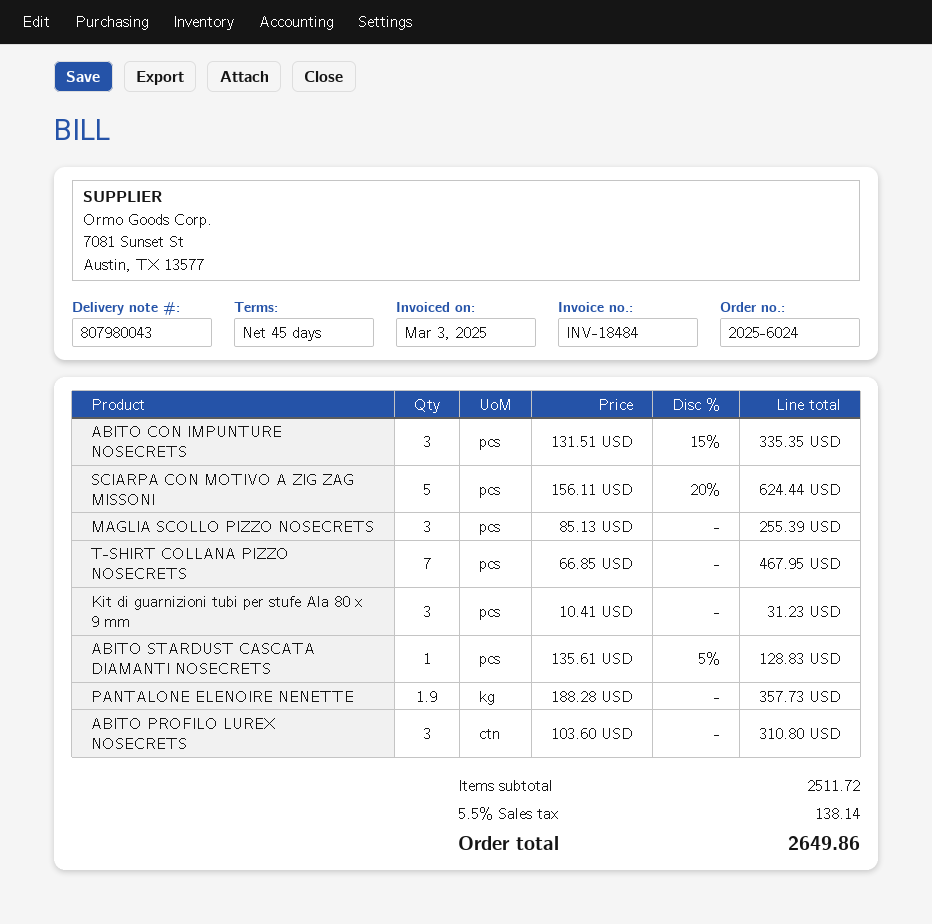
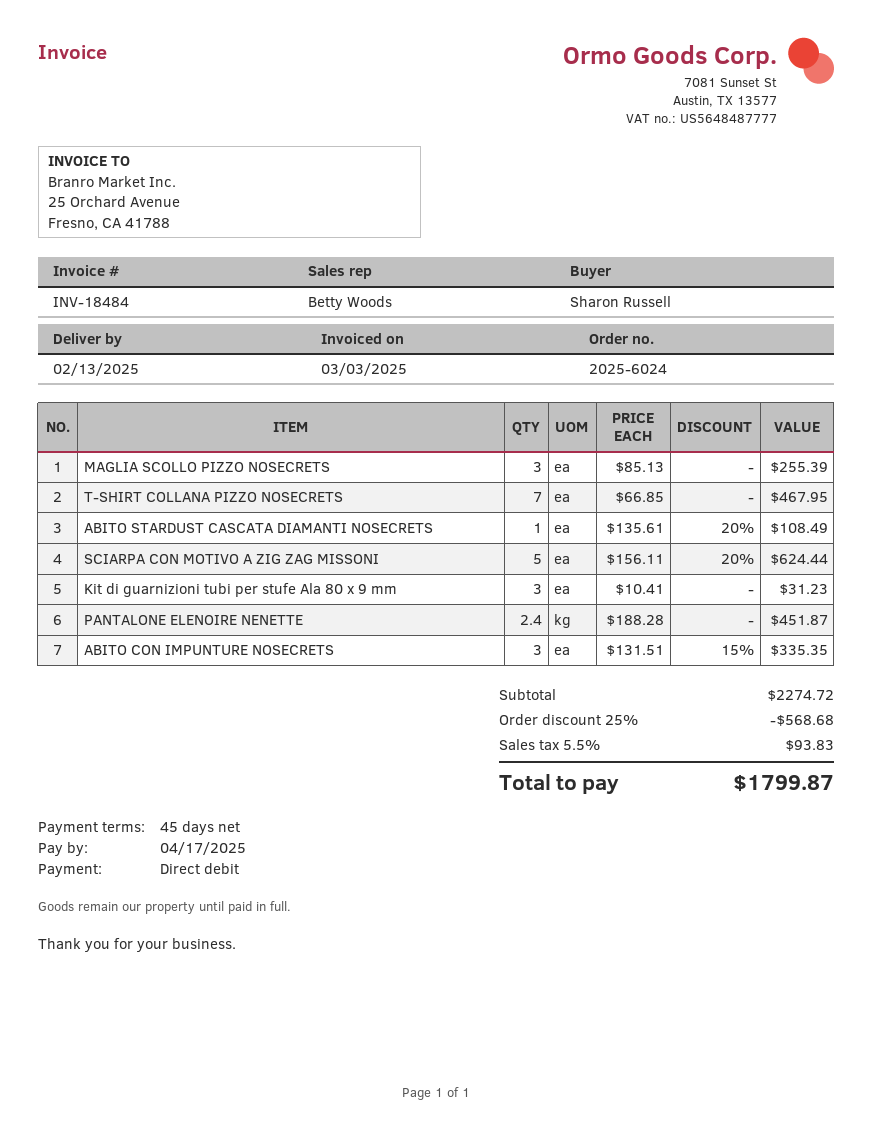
ABITO STARDUST CASCATA DIAMANTI NOSECRETS: 1 x 135.61 - 5% = 128.83 -> 1 x 135.61 - 20% = 108.49
PANTALONE ELENOIRE NENETTE: 1.9 x 188.28 = 357.73 -> 2.4 x 188.28 = 451.87
ABITO PROFILO LUREX NOSECRETS: 3 x 103.60 = 310.80 -> none
subtotal: 2511.72 -> 2274.72
discount: none -> 25% = 568.68
tax: 5.5% = 138.14 -> 5.5% = 93.83
total: 2649.86 -> 1799.87

